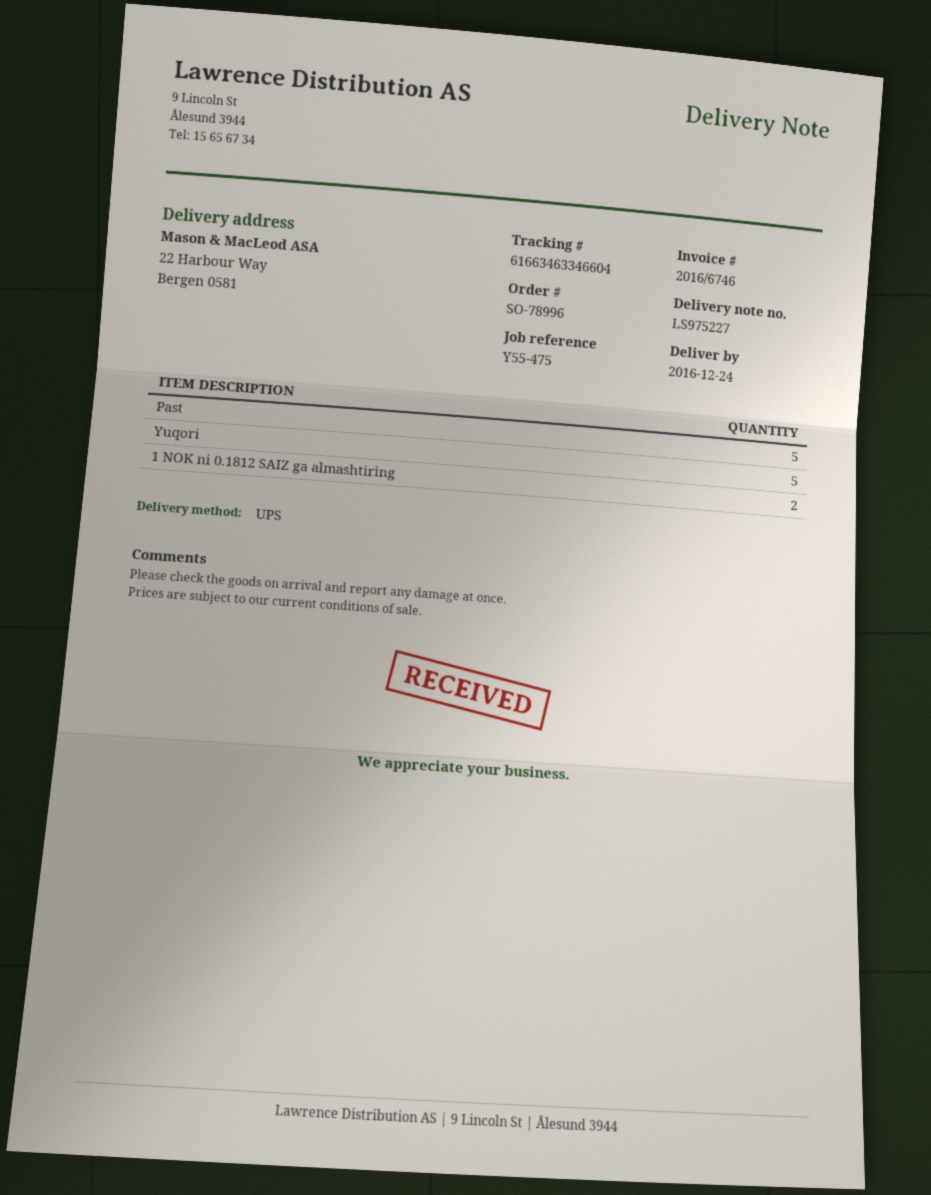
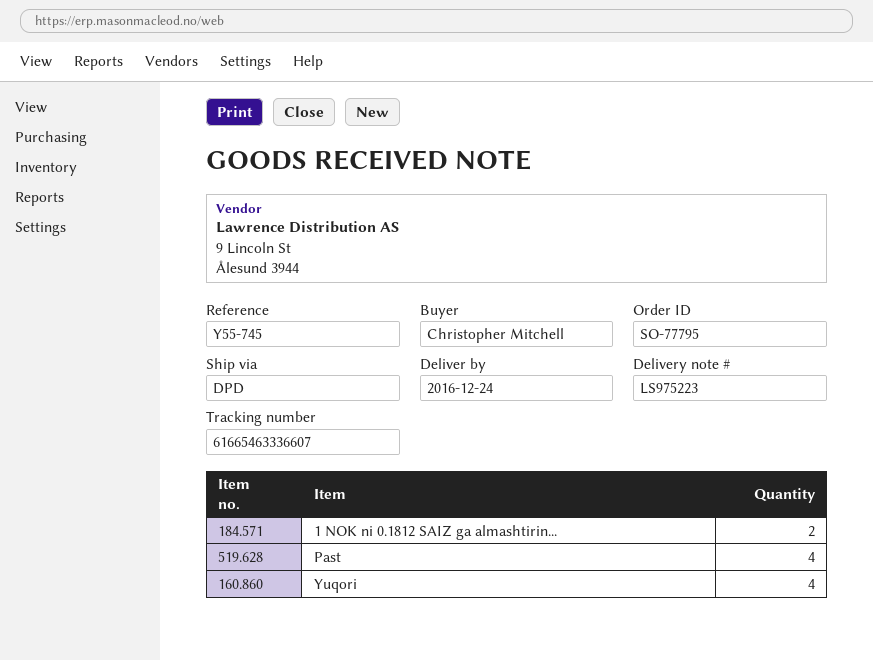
order number: SO-78996 -> SO-77795
delivery note number: LS975227 -> LS975223
reference: Y55-475 -> Y55-745
shipping method: UPS -> DPD
tracking number: 61663463346604 -> 61665463336607
Past: 5 -> 4
Yuqori: 5 -> 4

